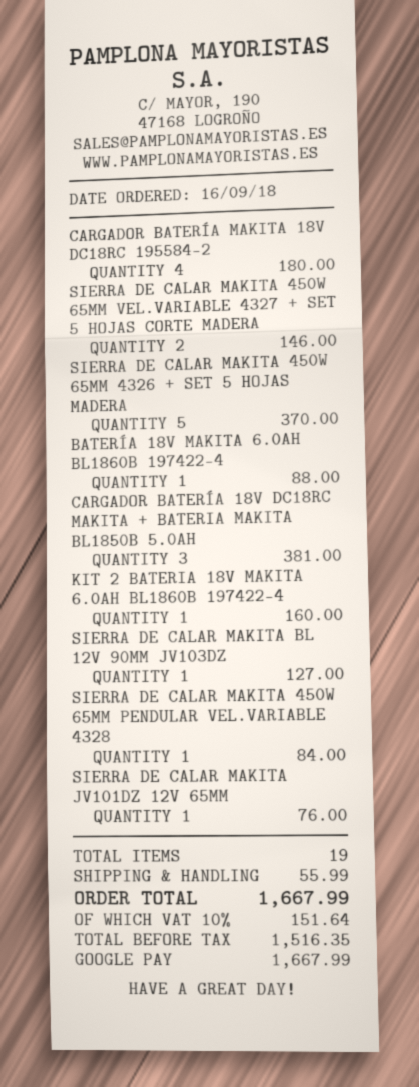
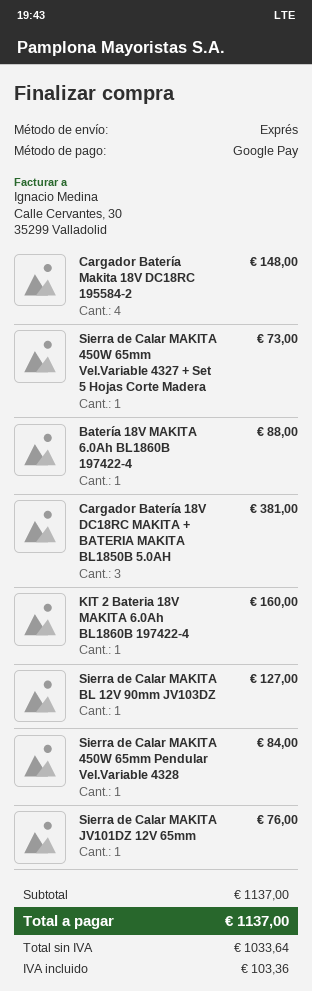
CARGADOR BATERÍA MAKITA 18V DC18RC 195584-2: 4 for 180.00 -> 4 for 148.00
SIERRA DE CALAR MAKITA 450W 65MM VEL.VARIABLE 4327 + SET 5 HOJAS CORTE MADERA: 2 for 146.00 -> 1 for 73.00
SIERRA DE CALAR MAKITA 450W 65MM 4326 + SET 5 HOJAS MADERA: 5 for 370.00 -> none
shipping: 55.99 -> none
net: 1516.35 -> 1033.64
tax: 151.64 -> 103.36
total: 1667.99 -> 1137.00

